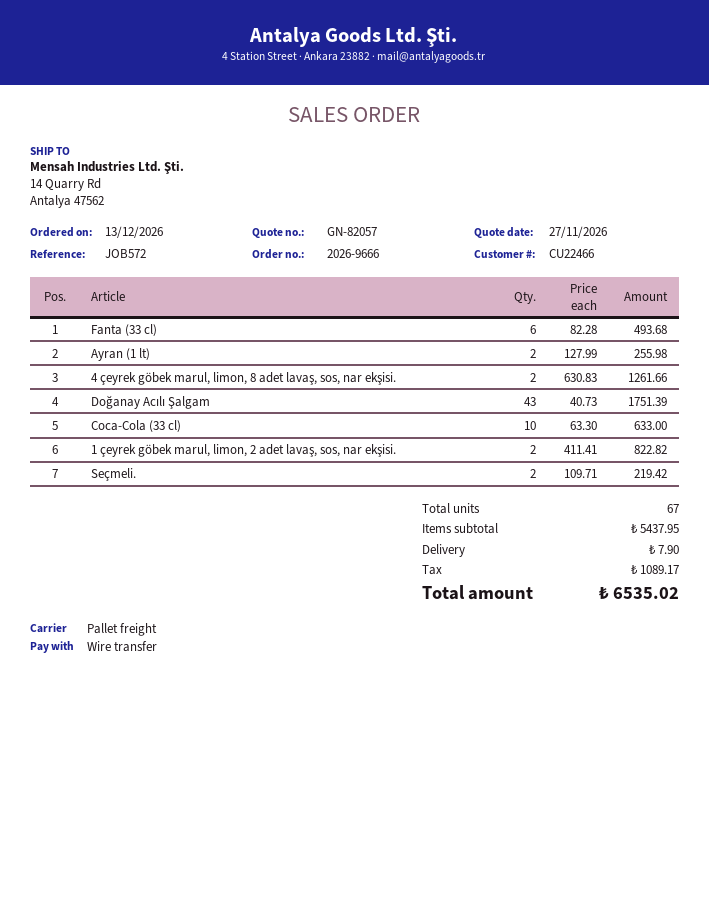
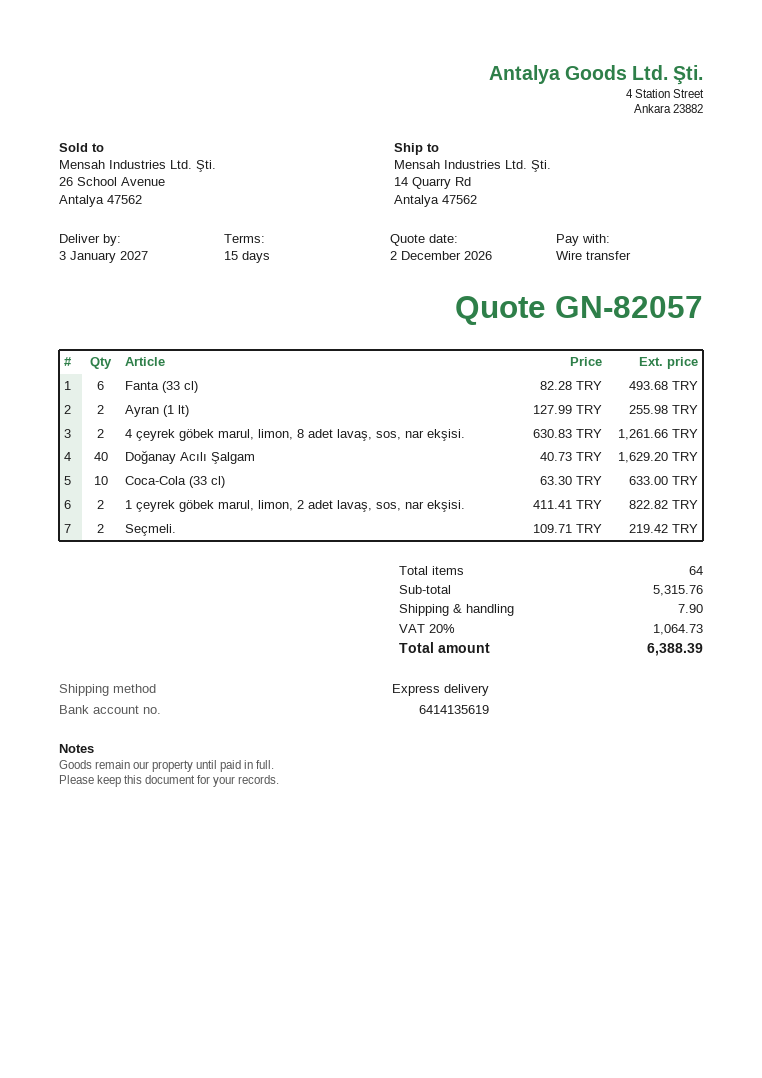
quote date: 2026-11-27 -> 2026-12-02
shipping method: pallet freight -> express
Doğanay Acılı Şalgam: 43 x 40.73 = 1751.39 -> 40 x 40.73 = 1629.20
total quantity: 67 -> 64
subtotal: 5437.95 -> 5315.76
tax: 1089.17 -> 1064.73
total: 6535.02 -> 6388.39

